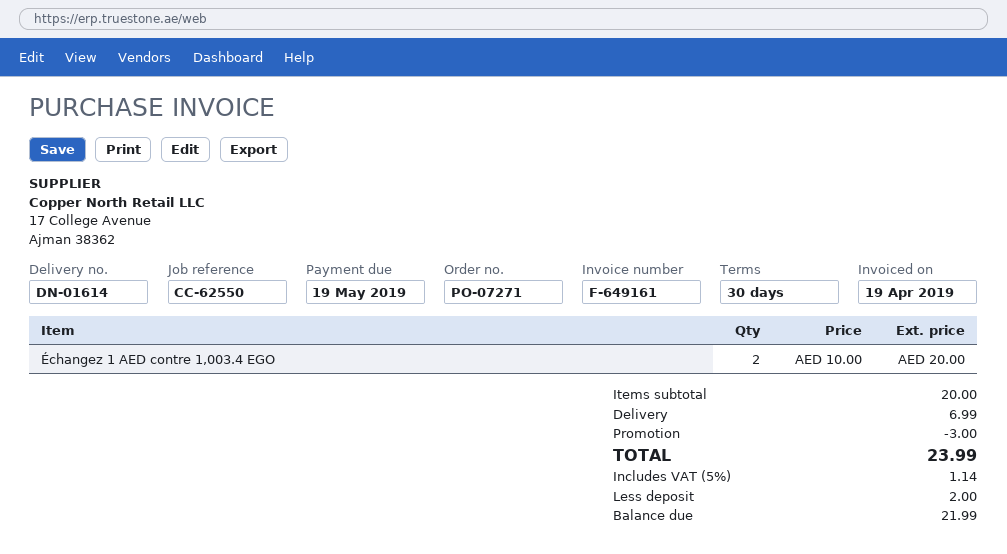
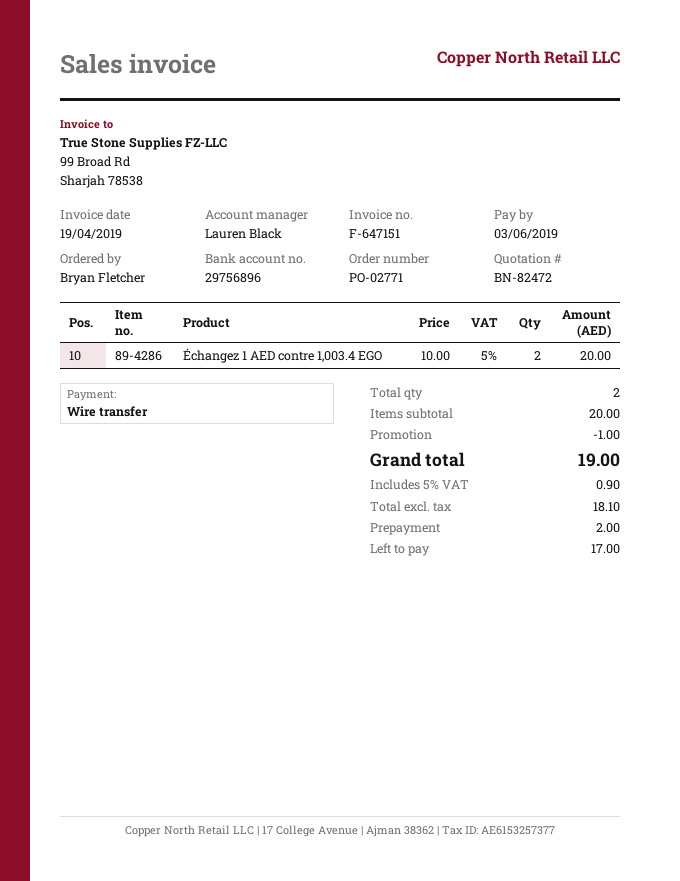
order number: PO-07271 -> PO-02771
invoice number: F-649161 -> F-647151
due date: 2019-05-19 -> 2019-06-03
discount: 3.00 -> 1.00
shipping: 6.99 -> none
tax: 5% = 1.14 -> 5% = 0.90
total: 23.99 -> 19.00
balance: 21.99 -> 17.00

